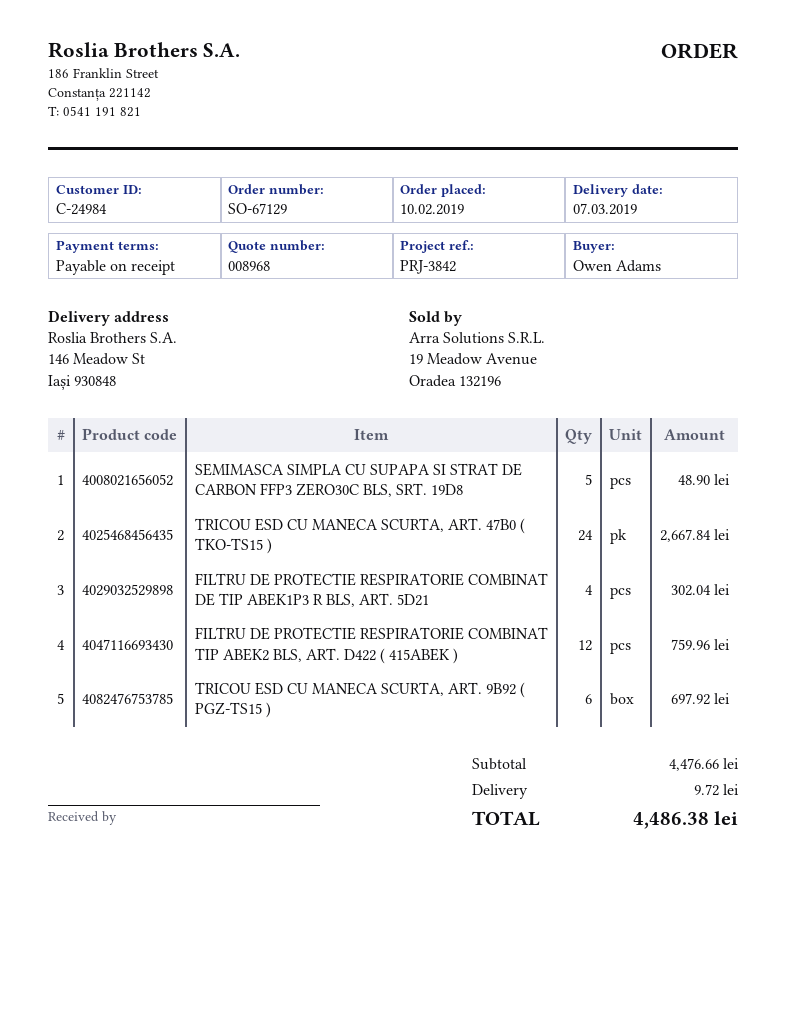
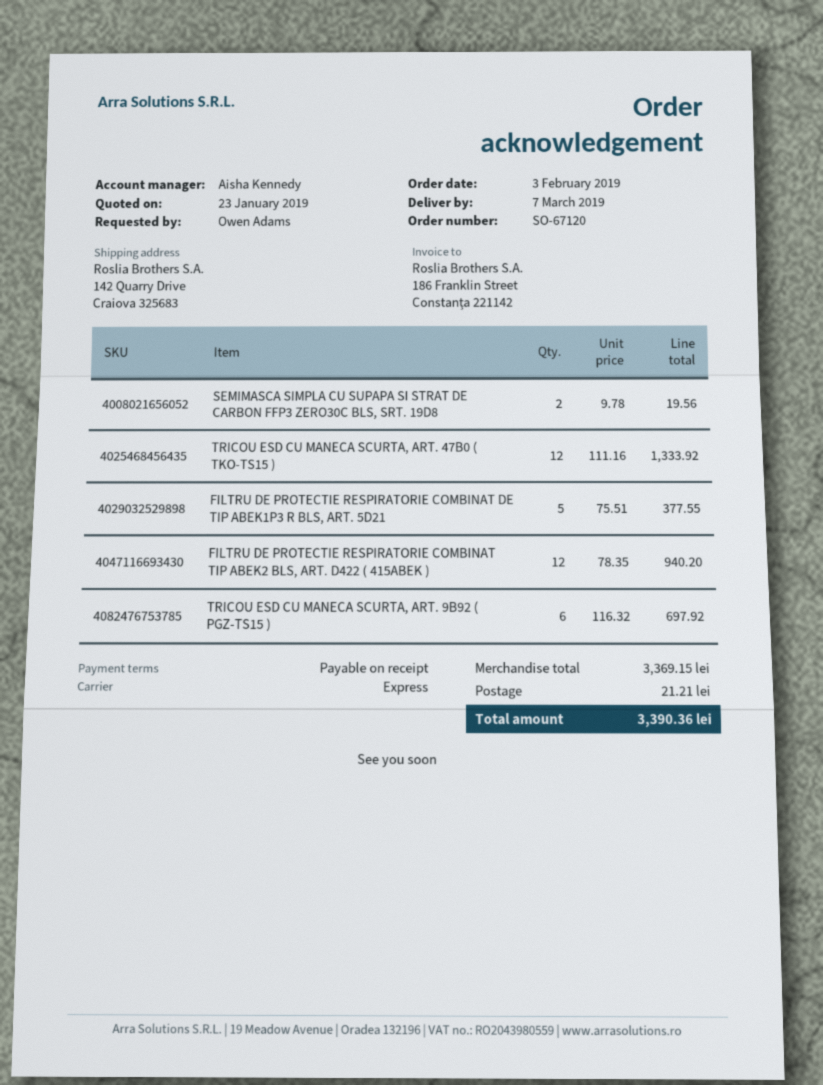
order number: SO-67129 -> SO-67120
order date: 2019-02-10 -> 2019-02-03
ship to: 146 Meadow St, Iași 930848 -> 142 Quarry Drive, Craiova 325683
SEMIMASCA SIMPLA CU SUPAPA SI STRAT DE CARBON FFP3 ZERO30C BLS, SRT. 19D8: 5 for 48.90 -> 2 for 19.56
TRICOU ESD CU MANECA SCURTA, ART. 47B0 ( TKO-TS15 ): 24 for 2667.84 -> 12 for 1333.92
FILTRU DE PROTECTIE RESPIRATORIE COMBINAT DE TIP ABEK1P3 R BLS, ART. 5D21: 4 for 302.04 -> 5 for 377.55
FILTRU DE PROTECTIE RESPIRATORIE COMBINAT TIP ABEK2 BLS, ART. D422 ( 415ABEK ): 12 for 759.96 -> 12 for 940.20
subtotal: 4476.66 -> 3369.15
shipping: 9.72 -> 21.21
total: 4486.38 -> 3390.36

